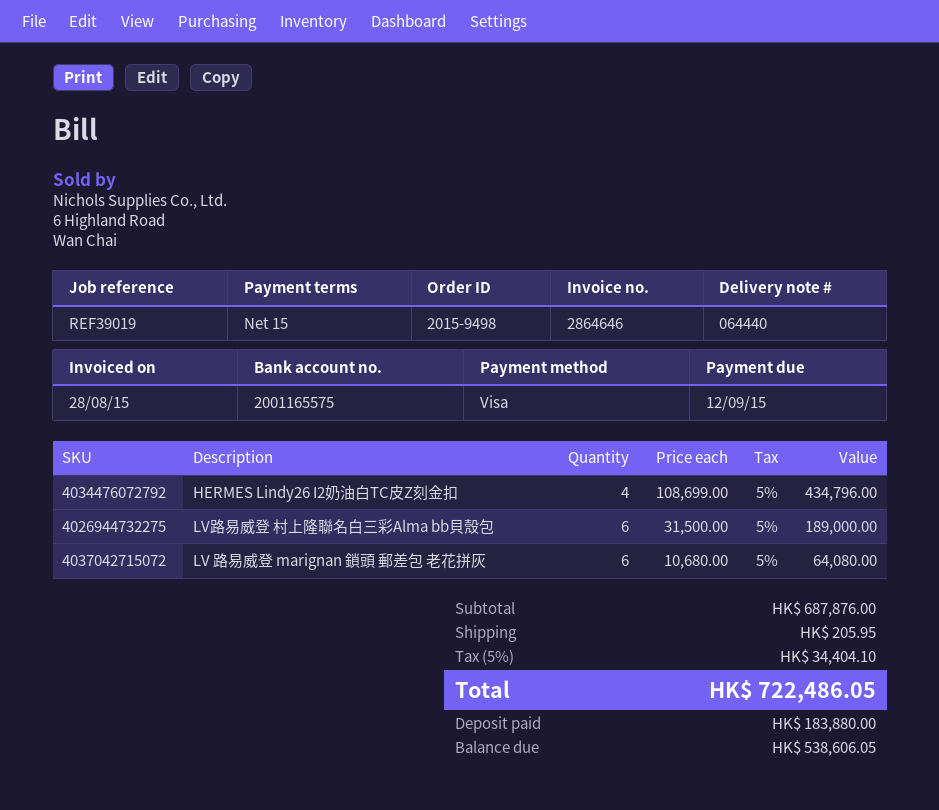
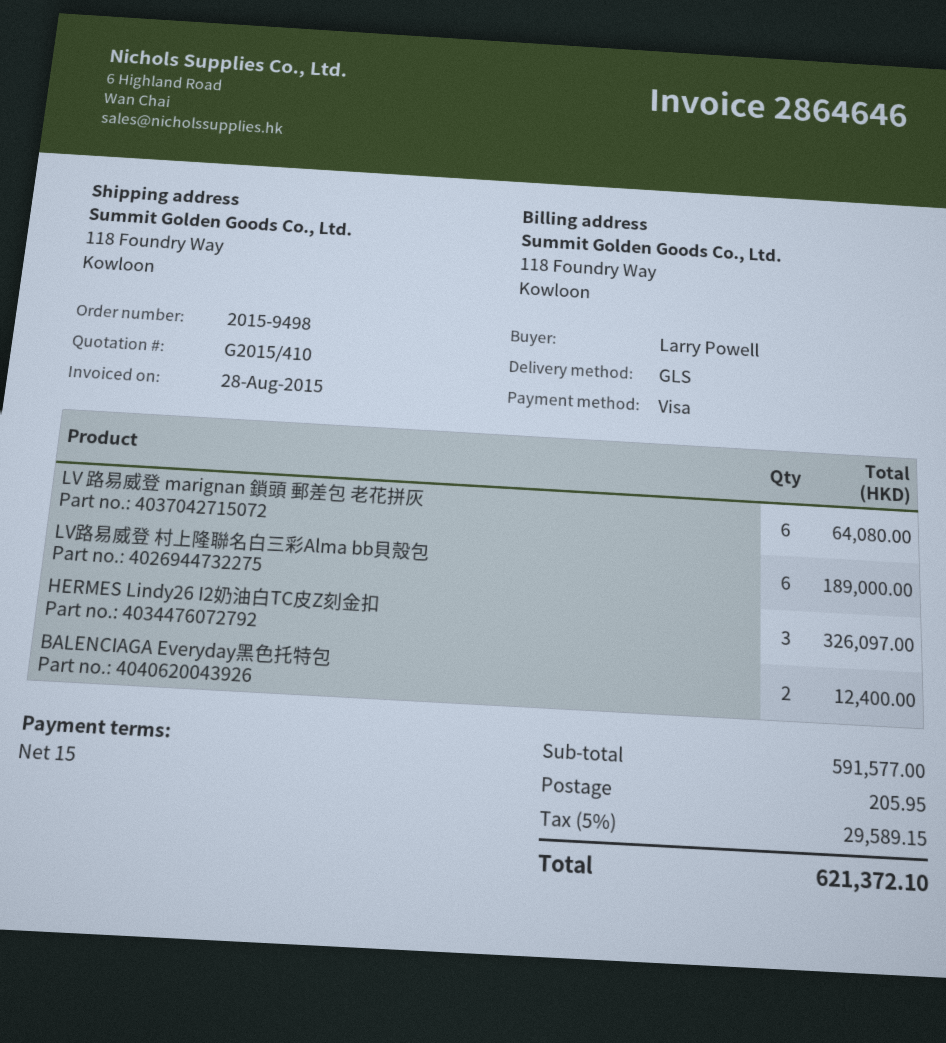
HERMES Lindy26 I2奶油白TC皮Z刻金扣: 4 for 434796.00 -> 3 for 326097.00
BALENCIAGA Everyday黑色托特包: none -> 2 for 12400.00
subtotal: 687876.00 -> 591577.00
tax: 5% = 34404.10 -> 5% = 29589.15
total: 722486.05 -> 621372.10

